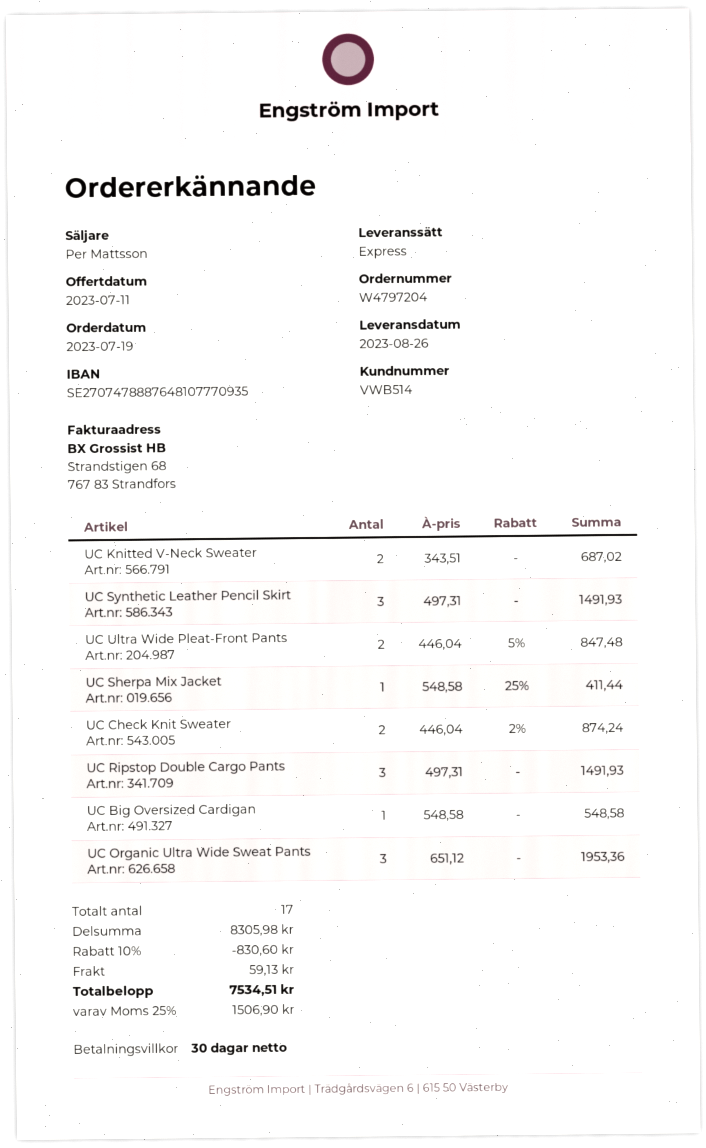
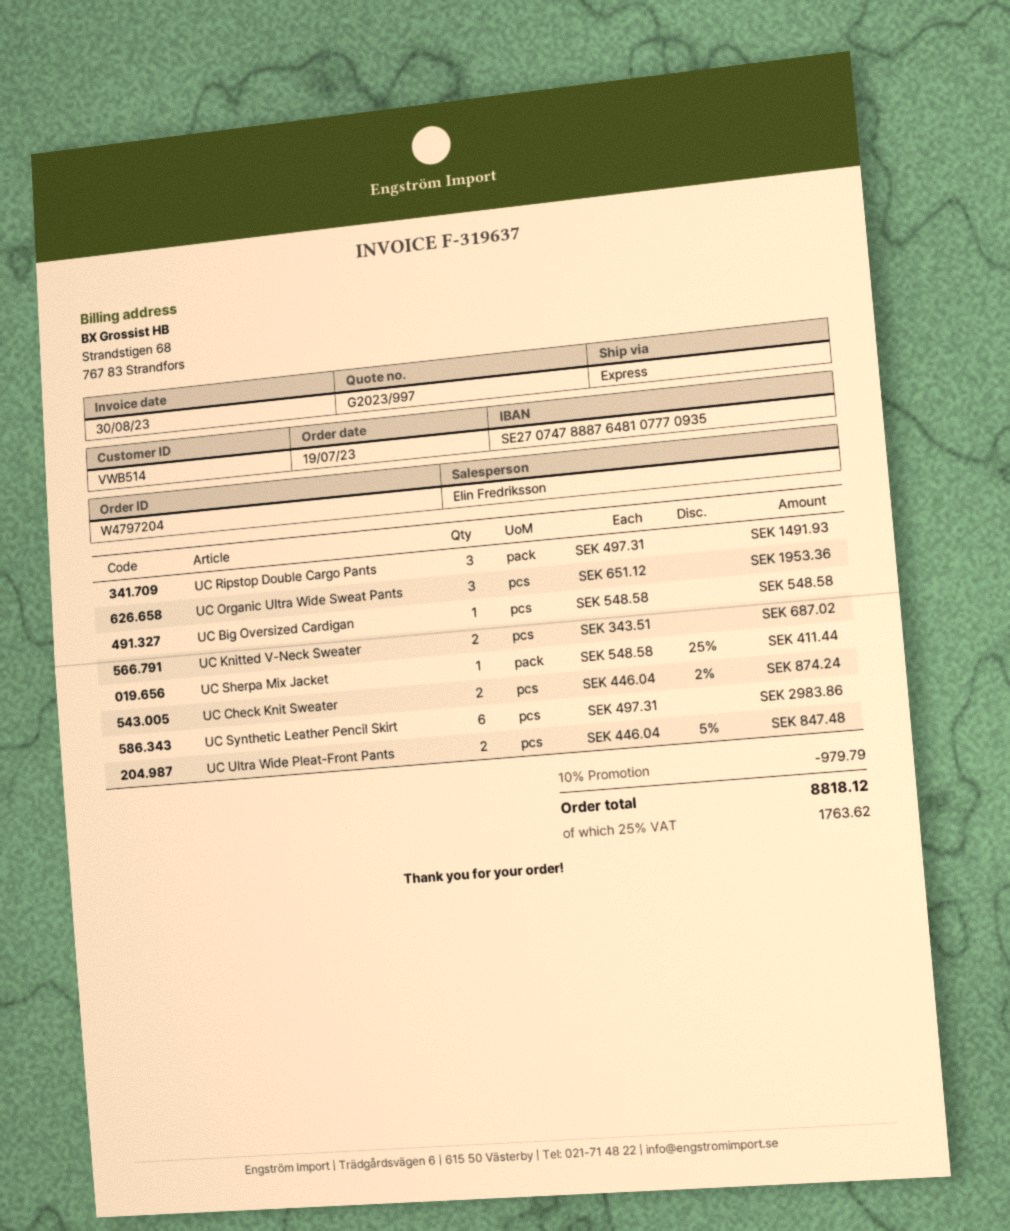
sales rep: Per Mattsson -> Elin Fredriksson
UC Synthetic Leather Pencil Skirt: 3 x 497.31 = 1491.93 -> 6 x 497.31 = 2983.86
discount: 10% = 830.60 -> 10% = 979.79
shipping: 59.13 -> none
tax: 25% = 1506.90 -> 25% = 1763.62
total: 7534.51 -> 8818.12

